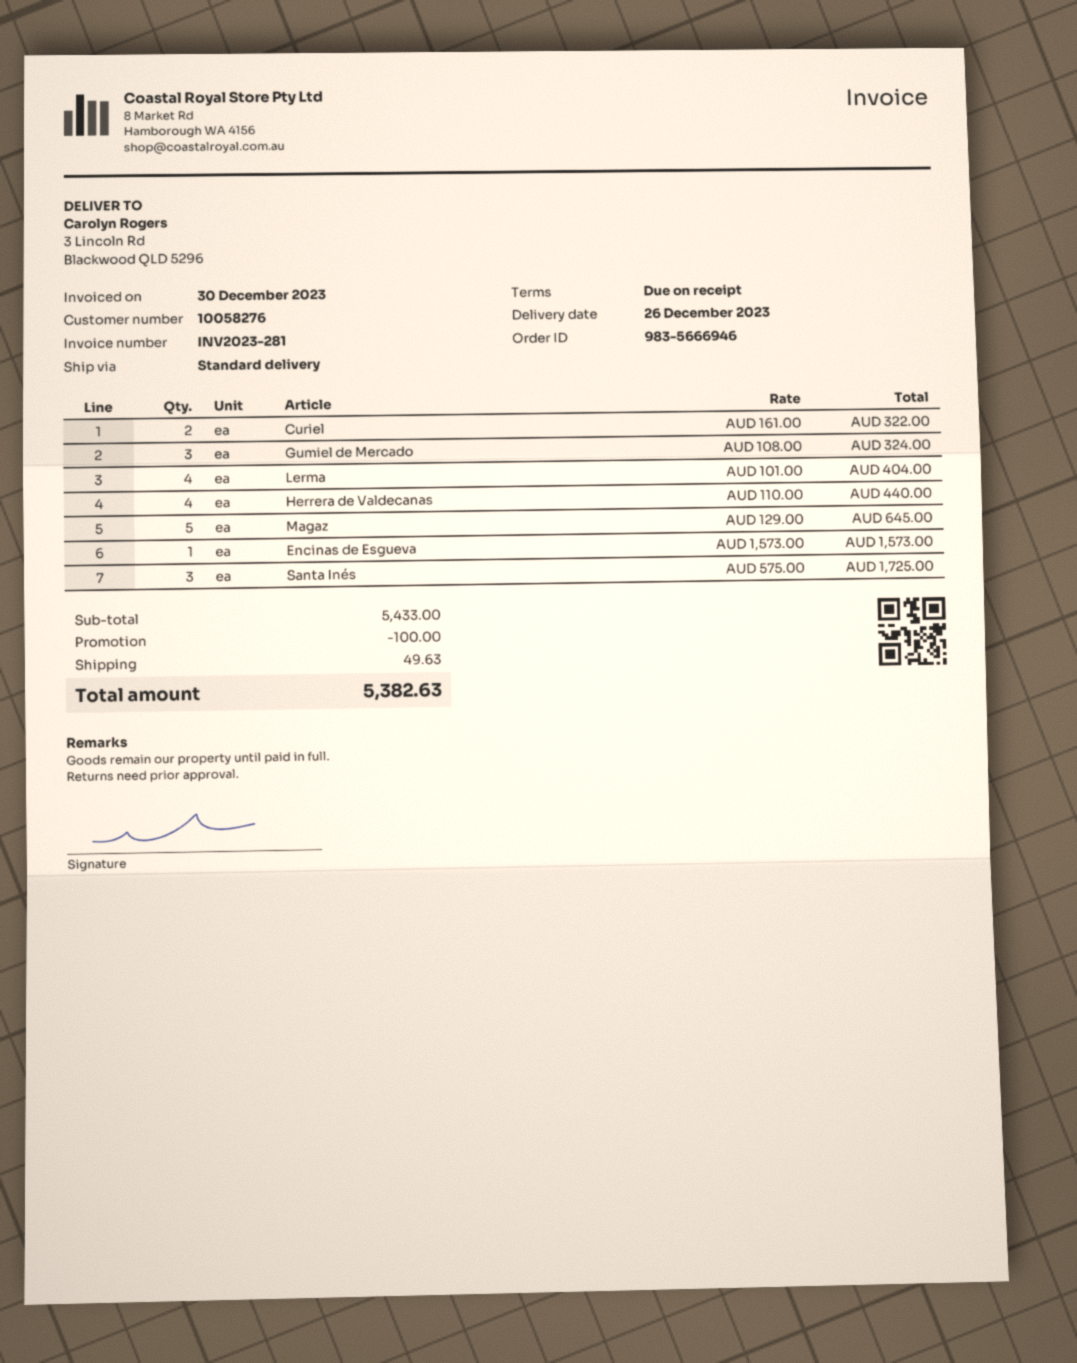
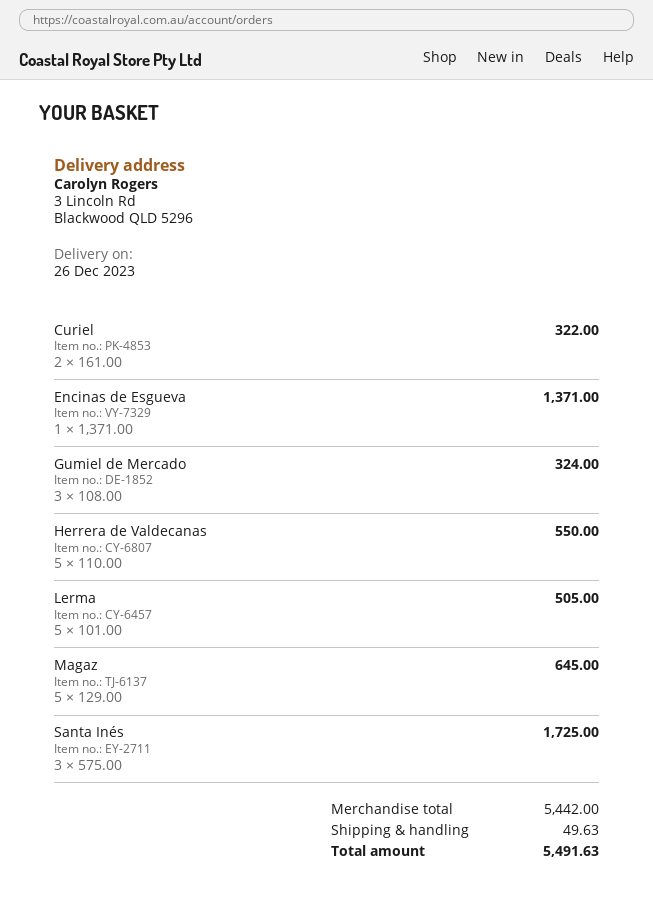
Lerma: 4 x 101.00 = 404.00 -> 5 x 101.00 = 505.00
Herrera de Valdecanas: 4 x 110.00 = 440.00 -> 5 x 110.00 = 550.00
Encinas de Esgueva: 1 x 1573.00 = 1573.00 -> 1 x 1371.00 = 1371.00
subtotal: 5433.00 -> 5442.00
discount: 100.00 -> none
total: 5382.63 -> 5491.63

